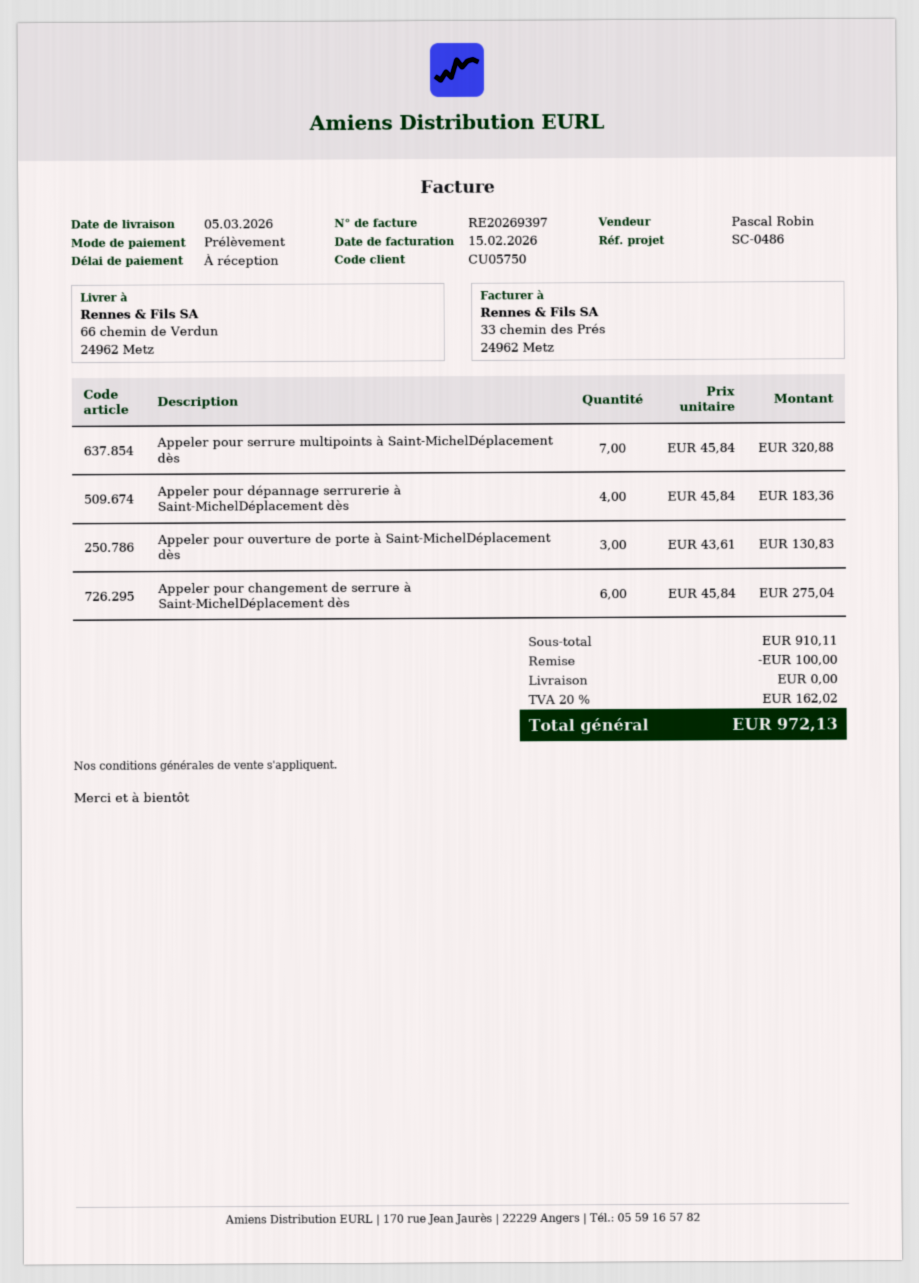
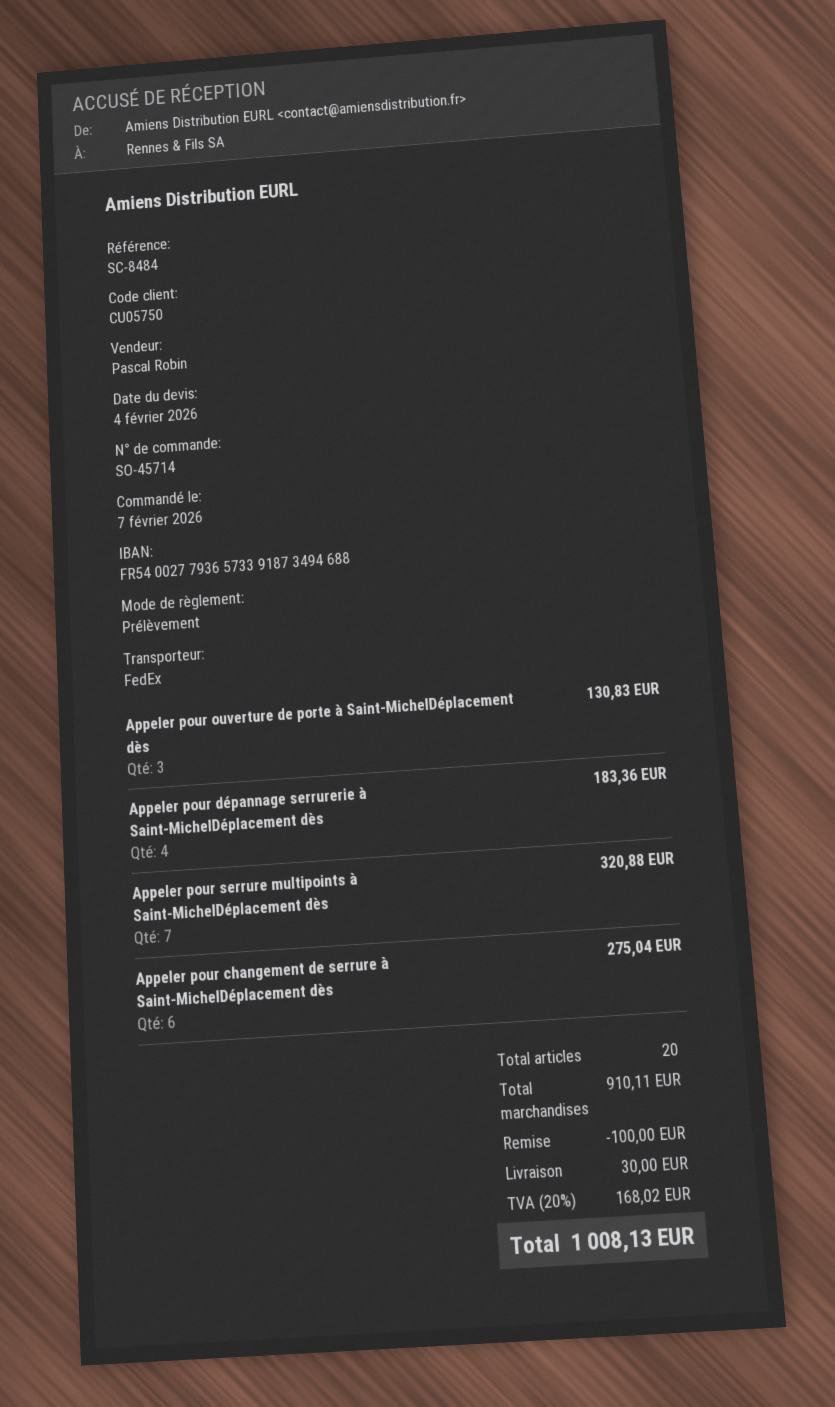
reference: SC-0486 -> SC-8484
shipping: 0.00 -> 30.00
tax: 20% = 162.02 -> 20% = 168.02
total: 972.13 -> 1008.13

